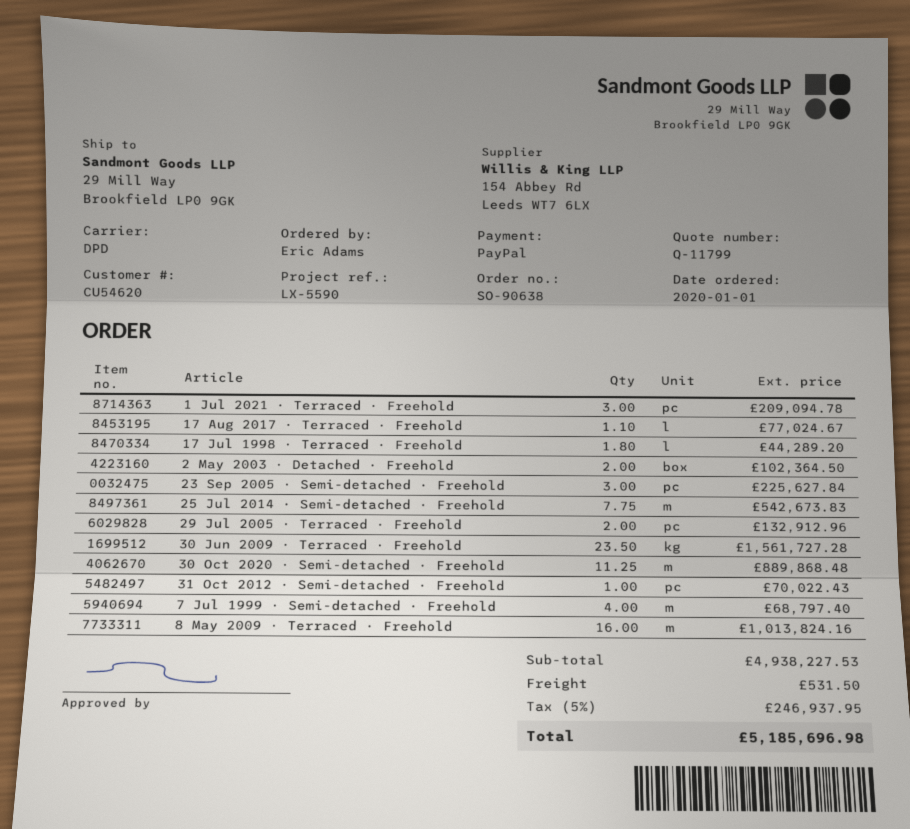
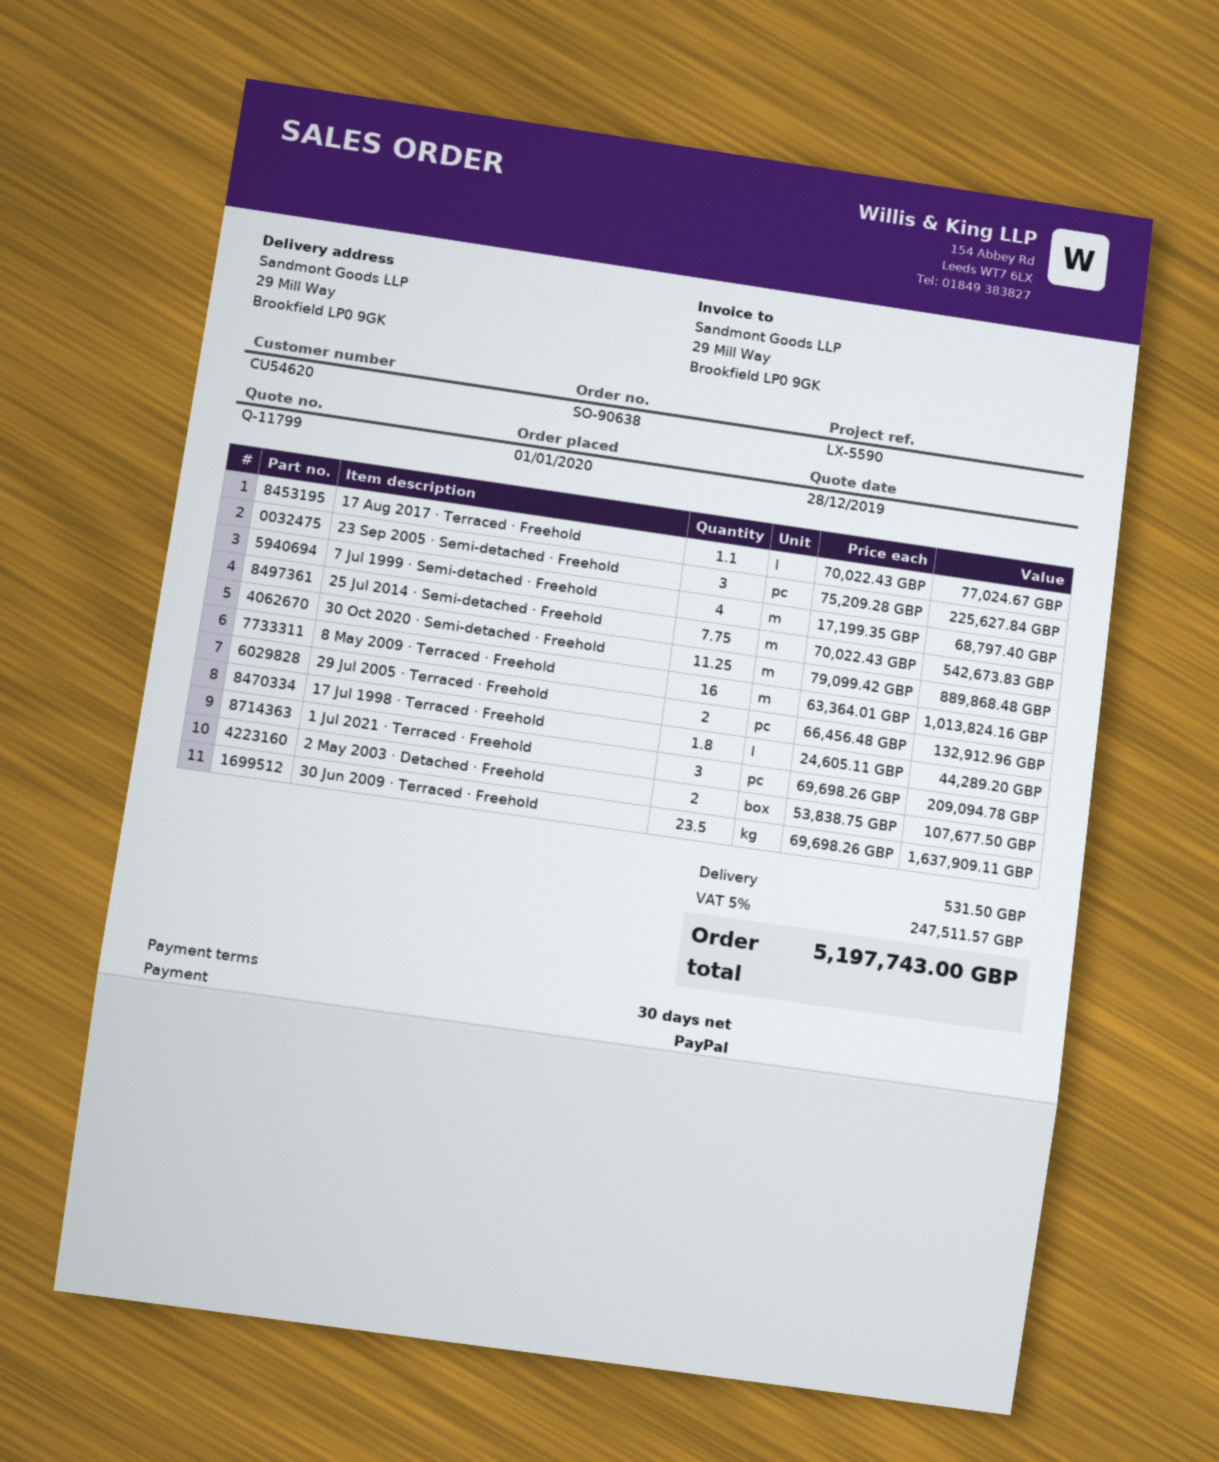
2 May 2003 · Detached · Freehold: 2 for 102364.50 -> 2 for 107677.50
30 Jun 2009 · Terraced · Freehold: 23.5 for 1561727.28 -> 23.5 for 1637909.11
31 Oct 2012 · Semi-detached · Freehold: 1 for 70022.43 -> none
tax: 5% = 246937.95 -> 5% = 247511.57
total: 5185696.98 -> 5197743.00

